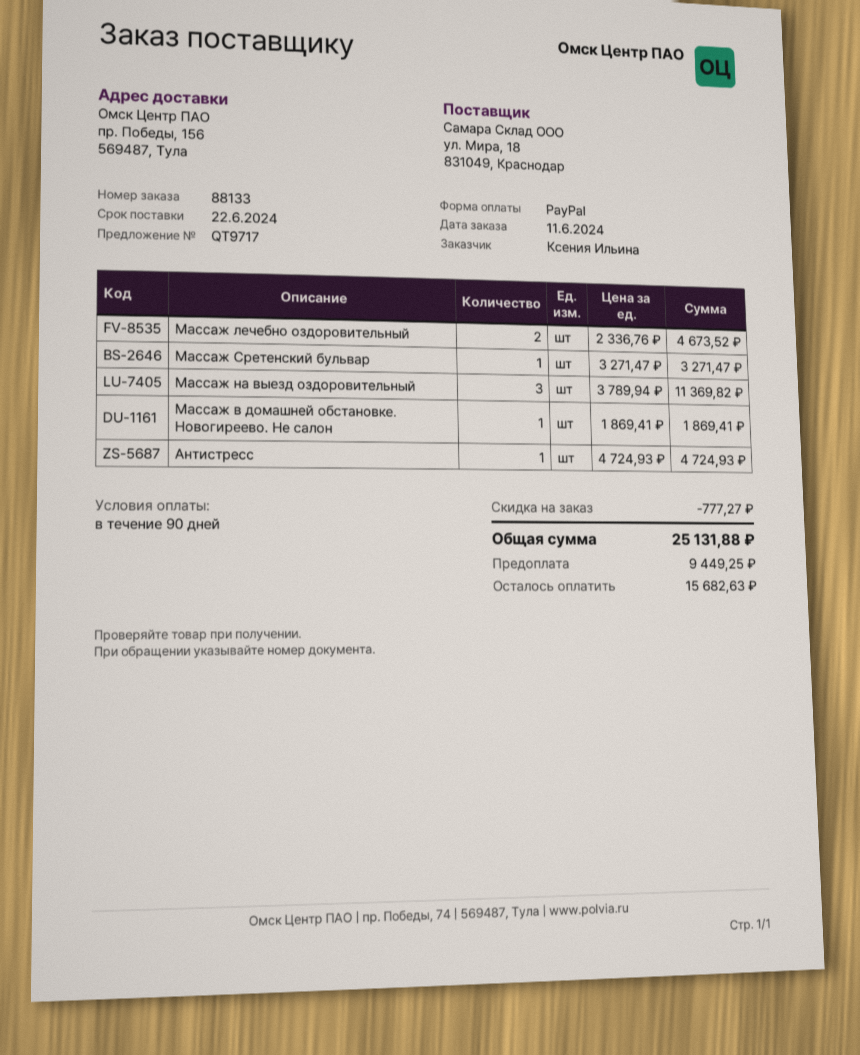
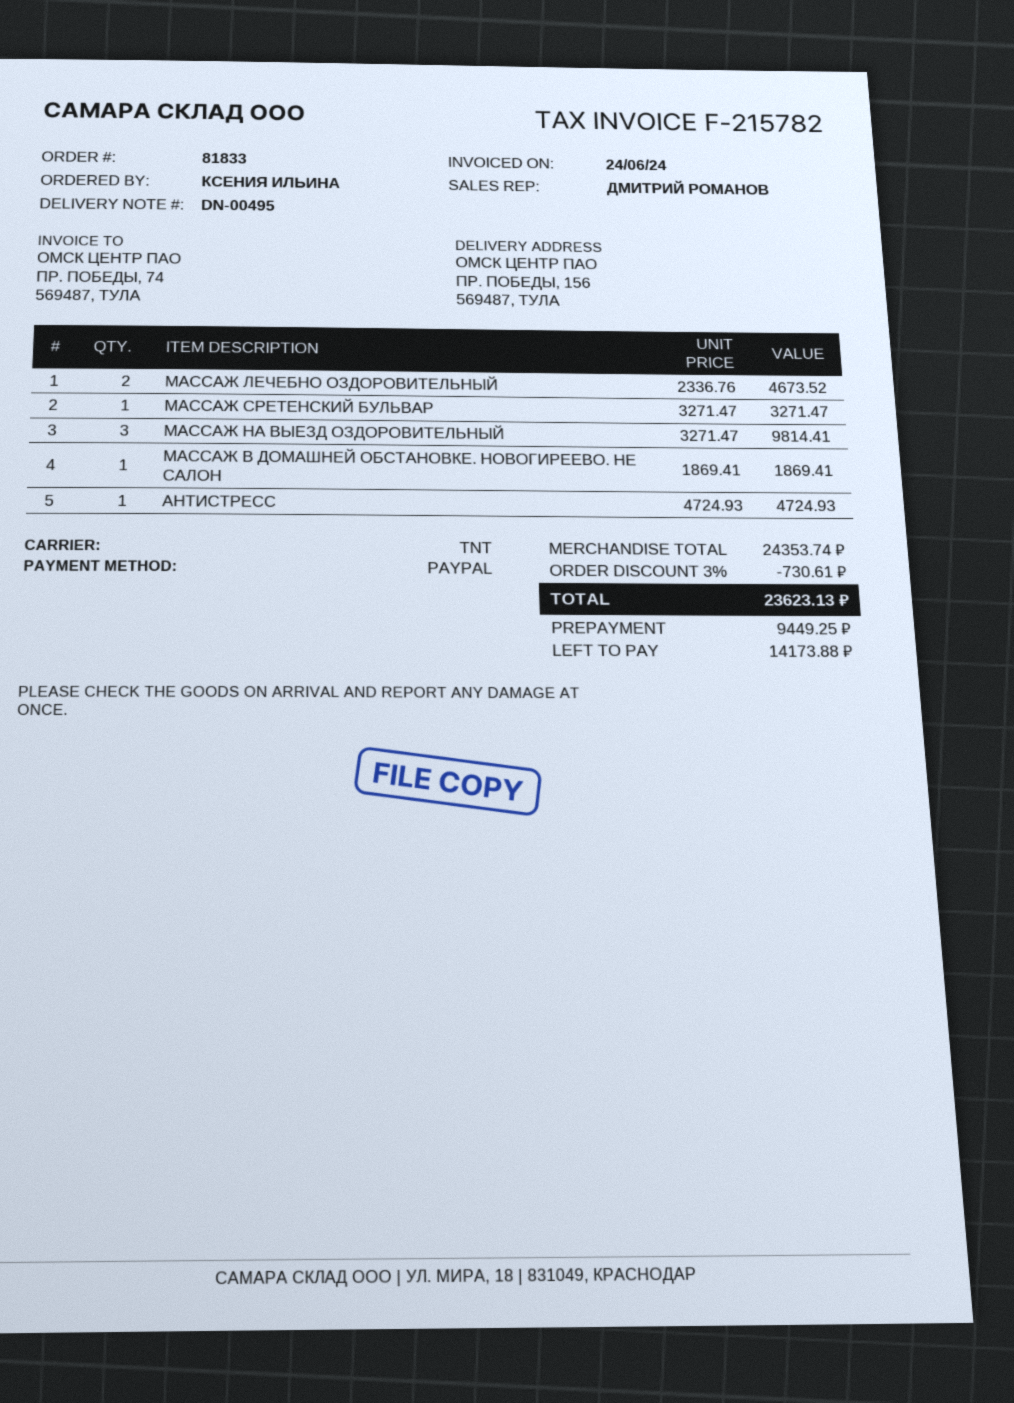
order number: 88133 -> 81833
Массаж на выезд оздоровительный: 3 x 3789.94 = 11369.82 -> 3 x 3271.47 = 9814.41
discount: 777.27 -> 730.61
total: 25131.88 -> 23623.13
balance: 15682.63 -> 14173.88

